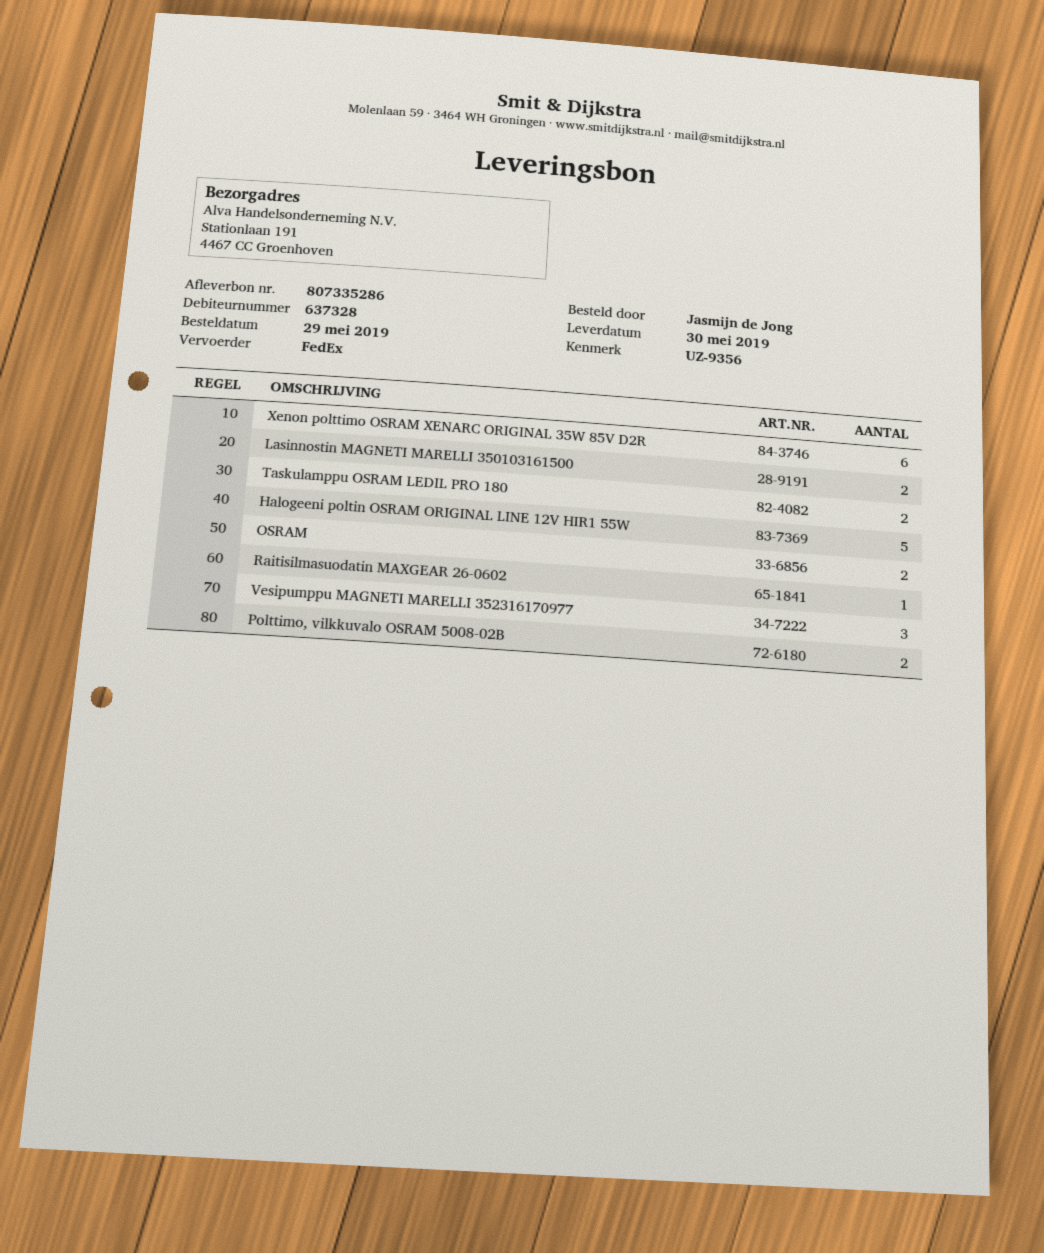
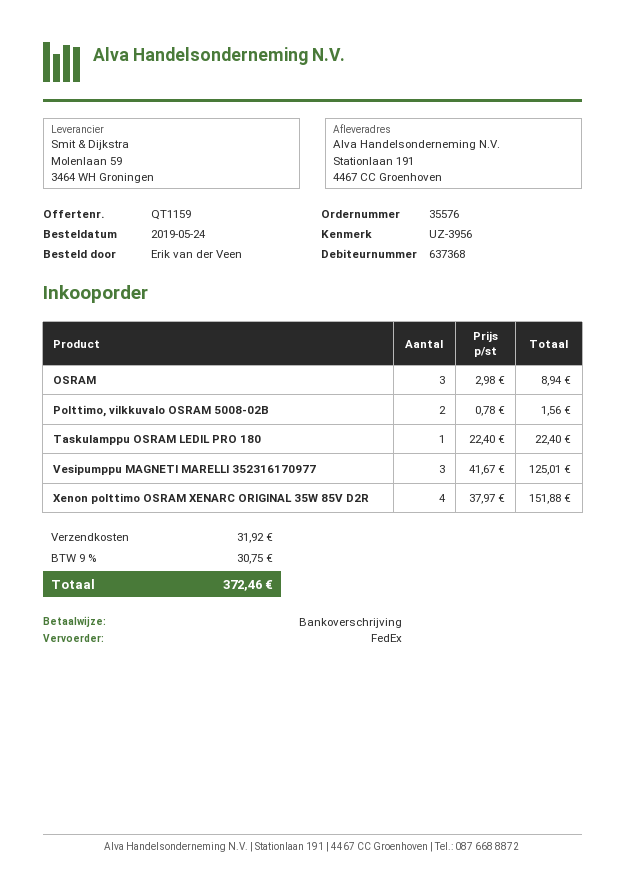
order date: 2019-05-29 -> 2019-05-24
customer number: 637328 -> 637368
reference: UZ-9356 -> UZ-3956
ordered by: Jasmijn de Jong -> Erik van der Veen
Xenon polttimo OSRAM XENARC ORIGINAL 35W 85V D2R: 6 -> 4
Lasinnostin MAGNETI MARELLI 350103161500: 2 -> none
Taskulamppu OSRAM LEDIL PRO 180: 2 -> 1
Halogeeni poltin OSRAM ORIGINAL LINE 12V HIR1 55W: 5 -> none
OSRAM: 2 -> 3
Raitisilmasuodatin MAXGEAR 26-0602: 1 -> none

